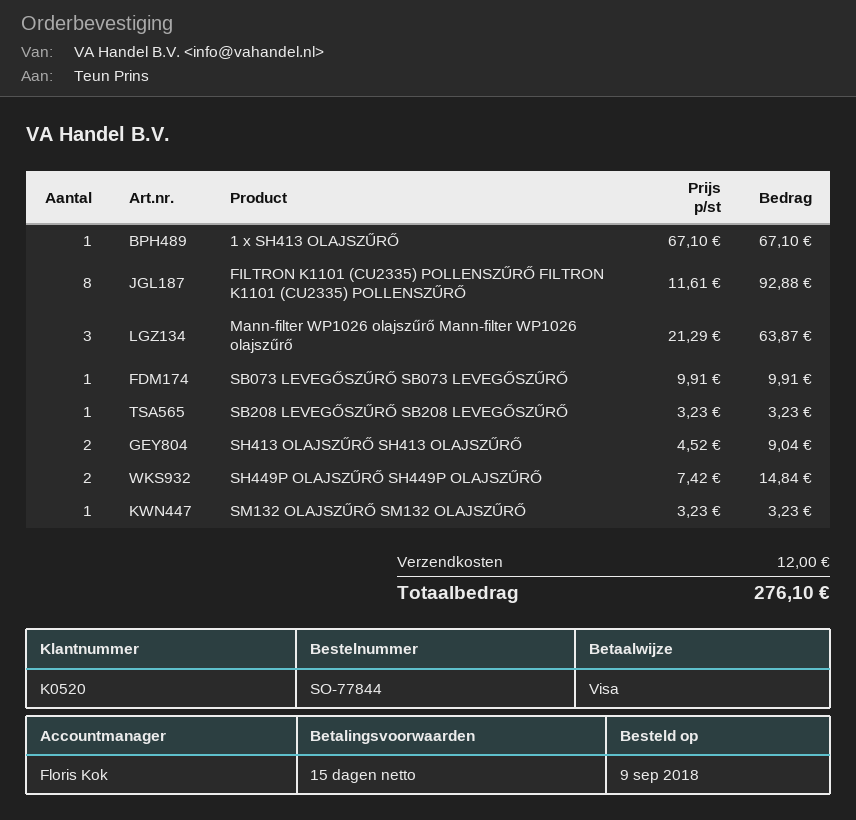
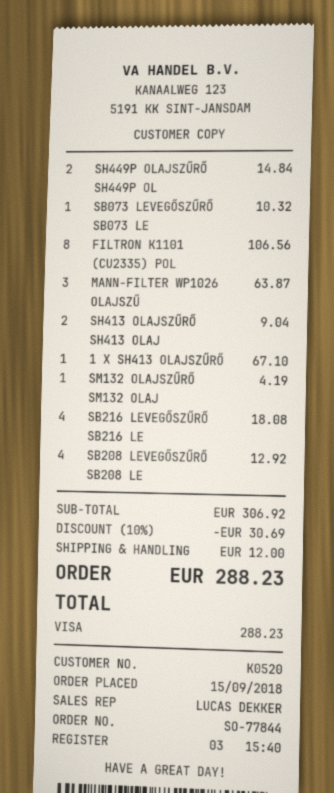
order date: 2018-09-09 -> 2018-09-15
sales rep: Floris Kok -> LUCAS DEKKER
FILTRON K1101 (CU2335) POLLENSZŰRŐ FILTRON K1101 (CU2335) POLLENSZŰRŐ: 8 for 92.88 -> 8 for 106.56
SB073 LEVEGŐSZŰRŐ SB073 LEVEGŐSZŰRŐ: 1 for 9.91 -> 1 for 10.32
SB208 LEVEGŐSZŰRŐ SB208 LEVEGŐSZŰRŐ: 1 for 3.23 -> 4 for 12.92
SM132 OLAJSZŰRŐ SM132 OLAJSZŰRŐ: 1 for 3.23 -> 1 for 4.19
SB216 LEVEGŐSZŰRŐ SB216 LE: none -> 4 for 18.08
discount: none -> 10% = 30.69
total: 276.10 -> 288.23

